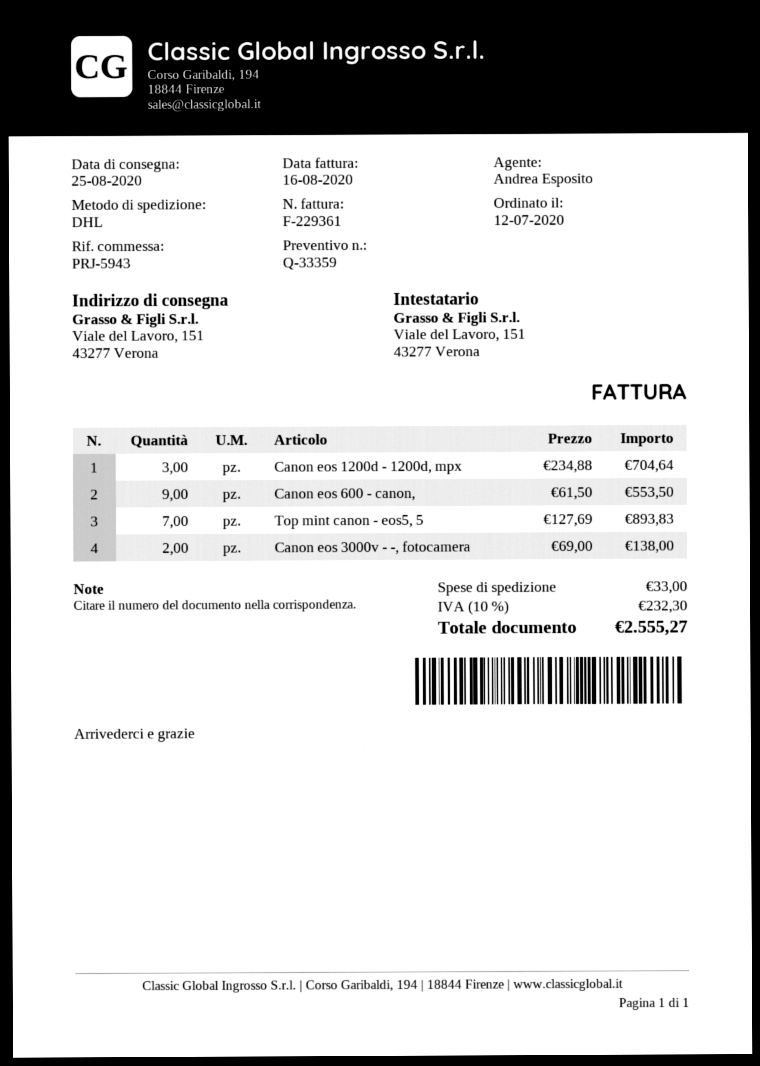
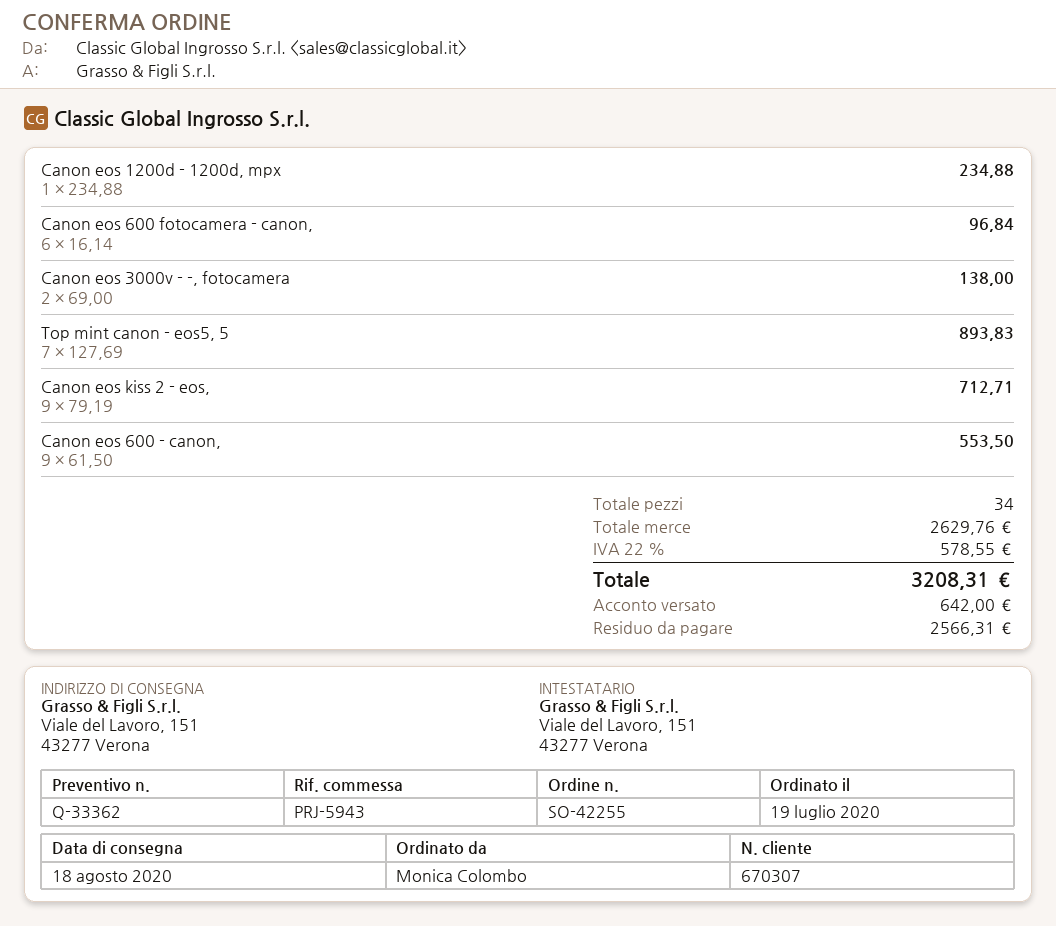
quote number: Q-33359 -> Q-33362
order date: 2020-07-12 -> 2020-07-19
delivery date: 2020-08-25 -> 2020-08-18
Canon eos 1200d - 1200d, mpx: 3 x 234.88 = 704.64 -> 1 x 234.88 = 234.88
Canon eos 600 fotocamera - canon,: none -> 6 x 16.14 = 96.84
Canon eos kiss 2 - eos,: none -> 9 x 79.19 = 712.71
shipping: 33.00 -> none
tax: 10% = 232.30 -> 22% = 578.55
total: 2555.27 -> 3208.31

